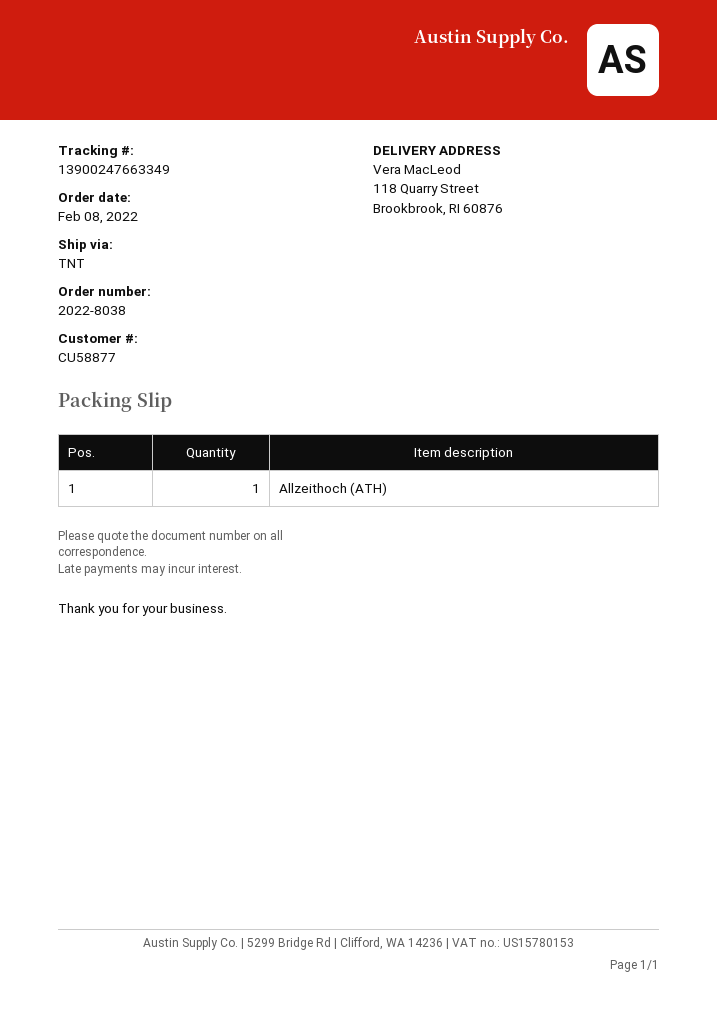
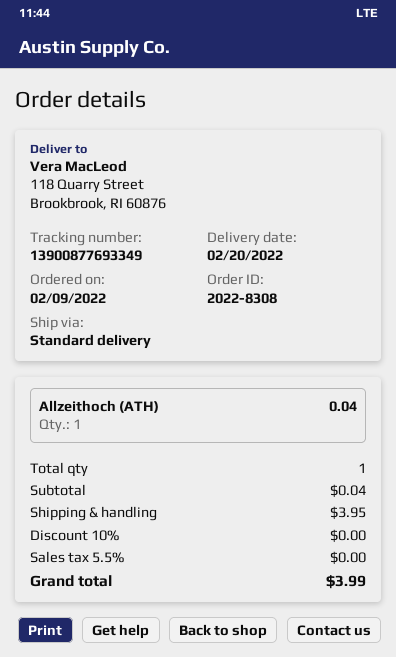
order number: 2022-8038 -> 2022-8308
order date: 2022-02-08 -> 2022-02-09
shipping method: TNT -> standard
tracking number: 13900247663349 -> 13900877693349

